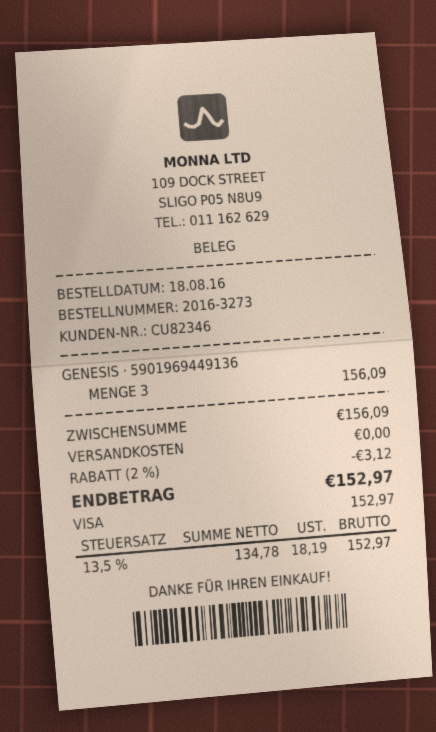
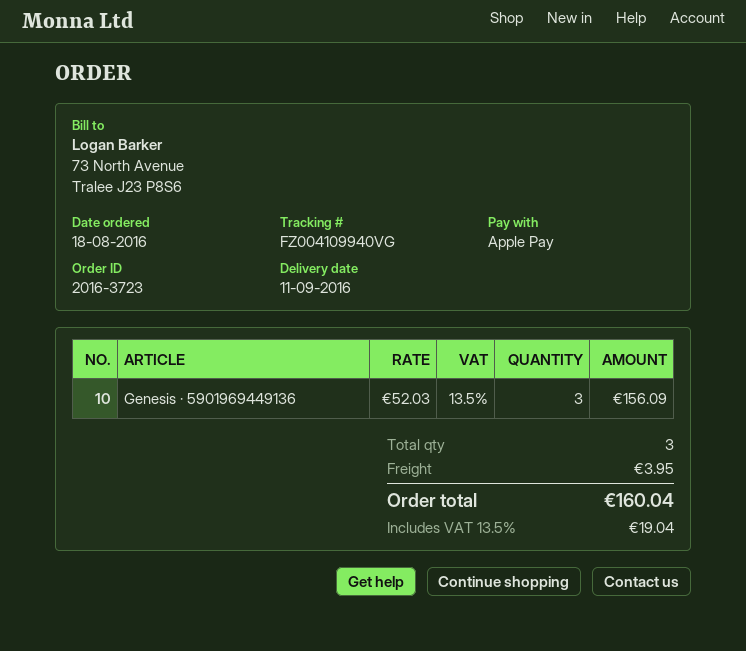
order number: 2016-3273 -> 2016-3723
payment method: Visa -> Apple Pay
discount: 2% = 3.12 -> none
shipping: 0.00 -> 3.95
tax: 13.5% = 18.19 -> 13.5% = 19.04
total: 152.97 -> 160.04

